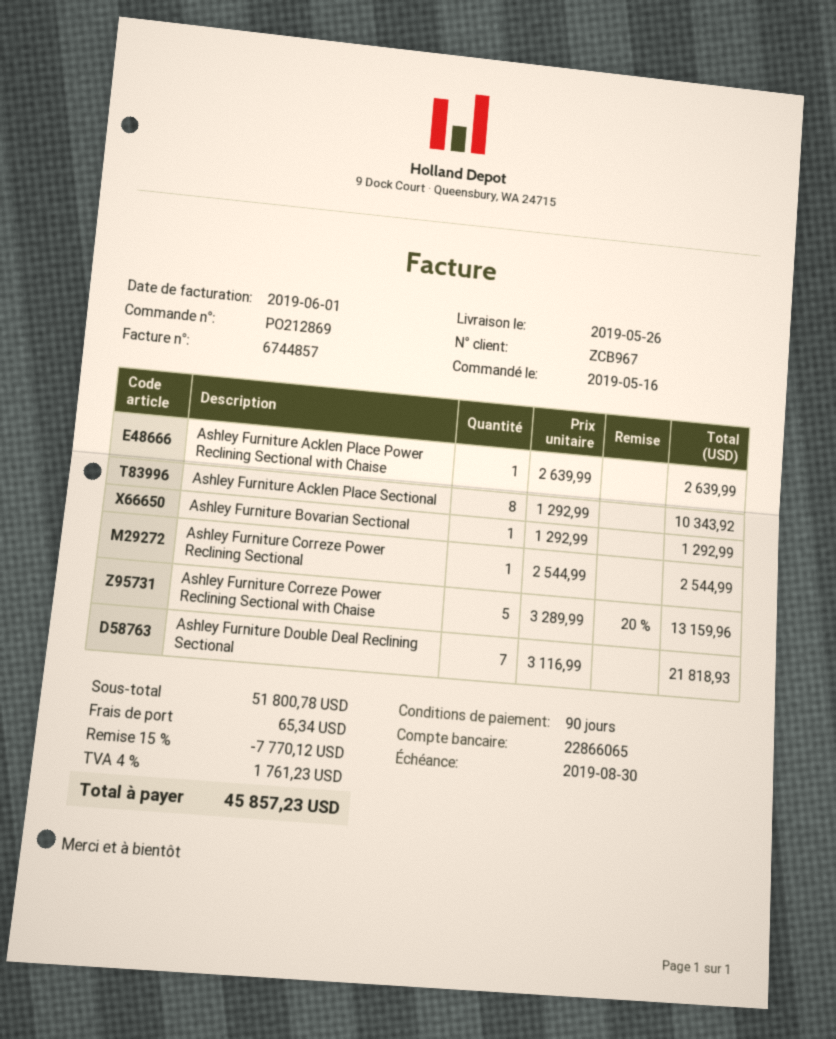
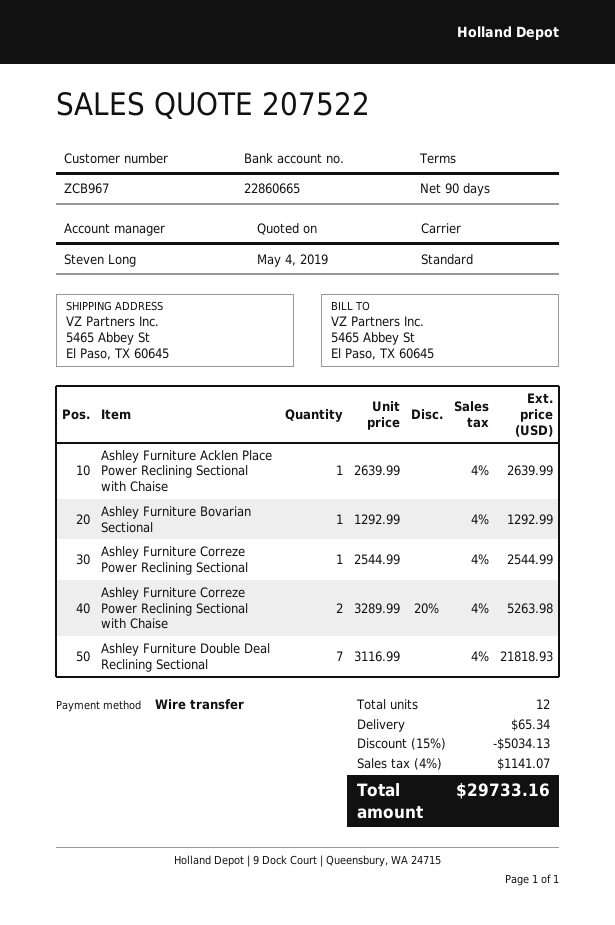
bank account: 22866065 -> 22860665
Ashley Furniture Acklen Place Sectional: 8 x 1292.99 = 10343.92 -> none
Ashley Furniture Correze Power Reclining Sectional with Chaise: 5 x 3289.99 - 20% = 13159.96 -> 2 x 3289.99 - 20% = 5263.98
discount: 15% = 7770.12 -> 15% = 5034.13
tax: 4% = 1761.23 -> 4% = 1141.07
total: 45857.23 -> 29733.16

